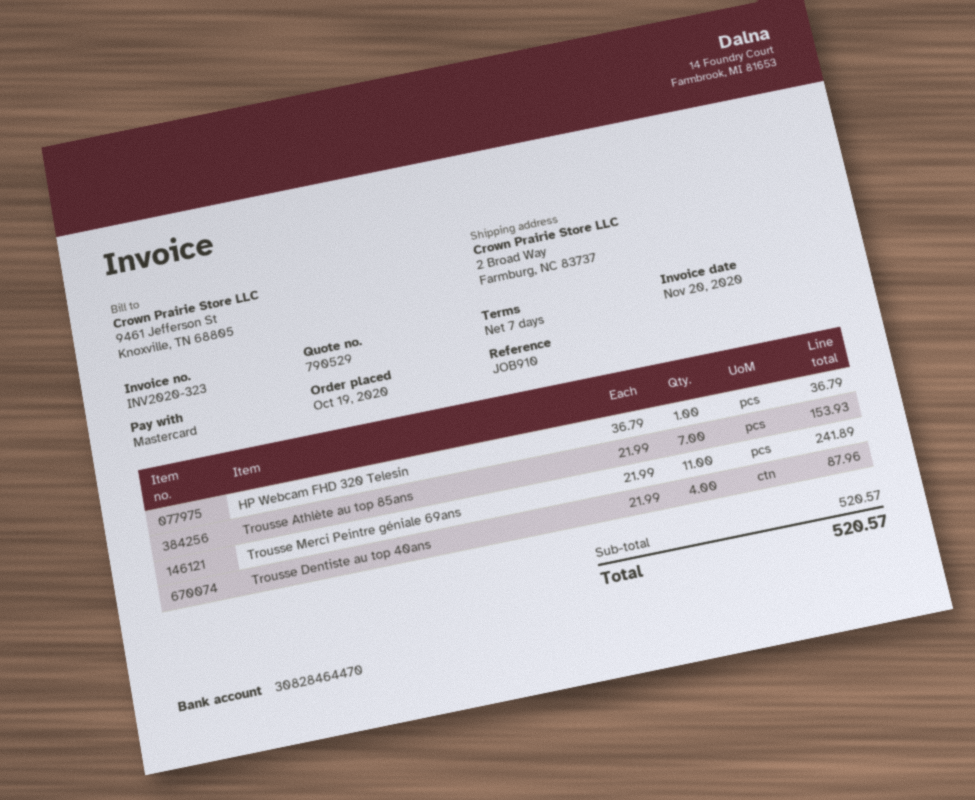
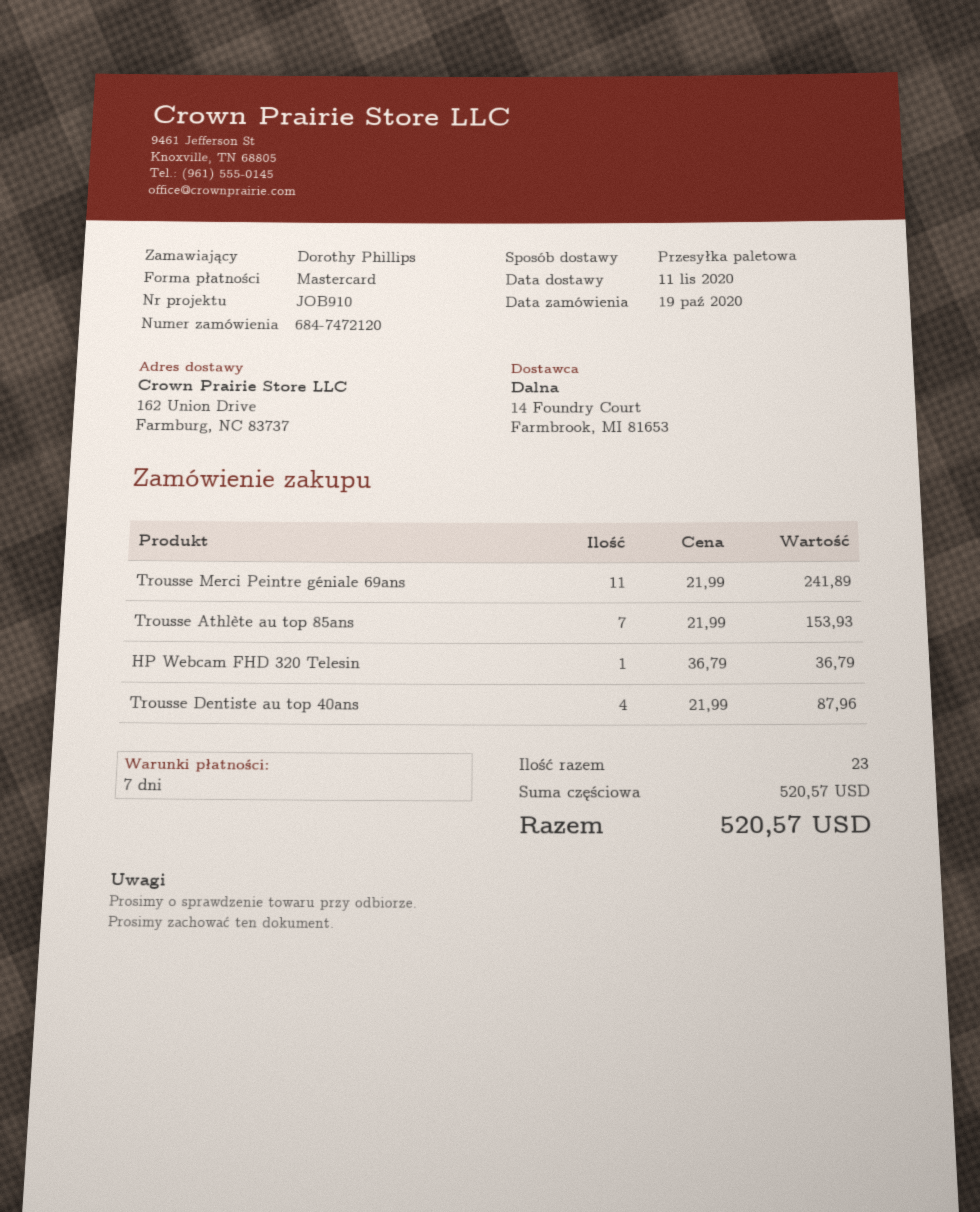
ship to: 2 Broad Way, Farmburg, NC 83737 -> 162 Union Drive, Farmburg, NC 83737

